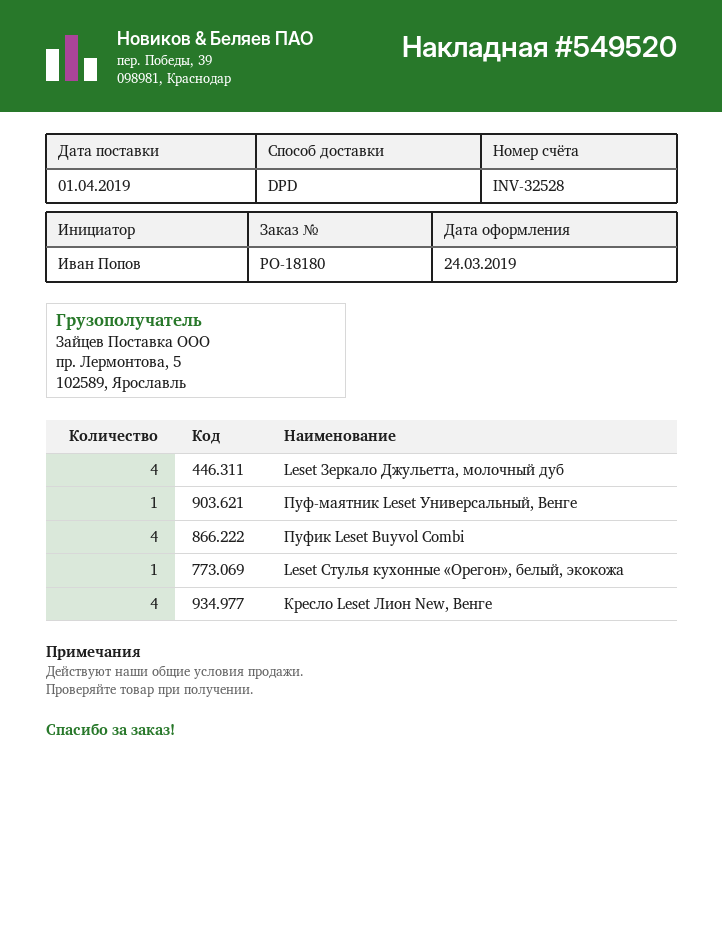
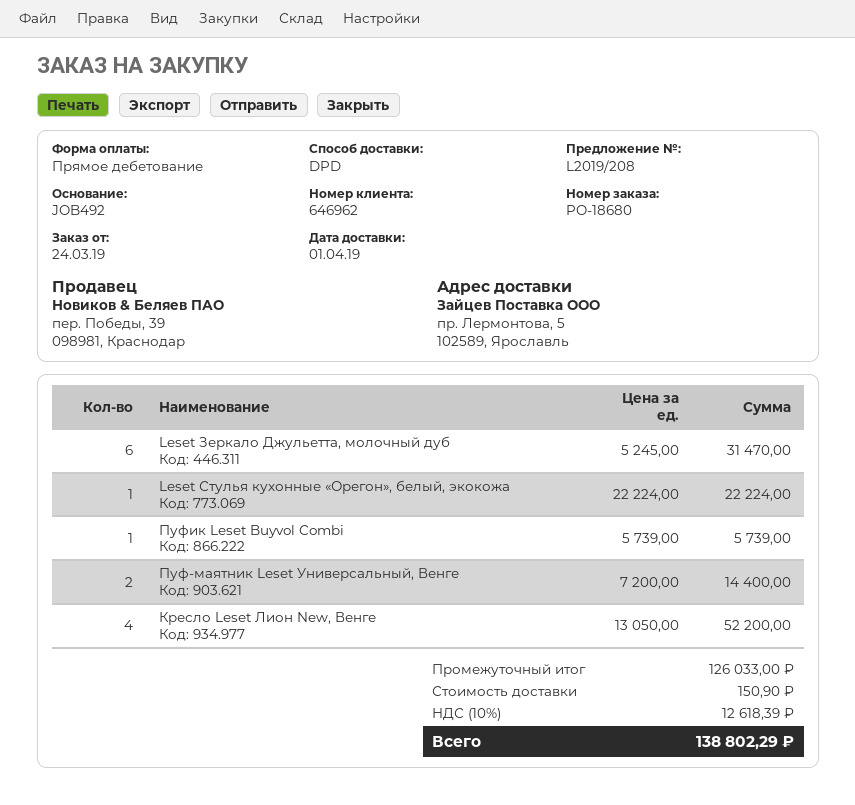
order number: PO-18180 -> PO-18680
Leset Зеркало Джульетта, молочный дуб: 4 -> 6
Пуф-маятник Leset Универсальный, Венге: 1 -> 2
Пуфик Leset Buyvol Combi: 4 -> 1

